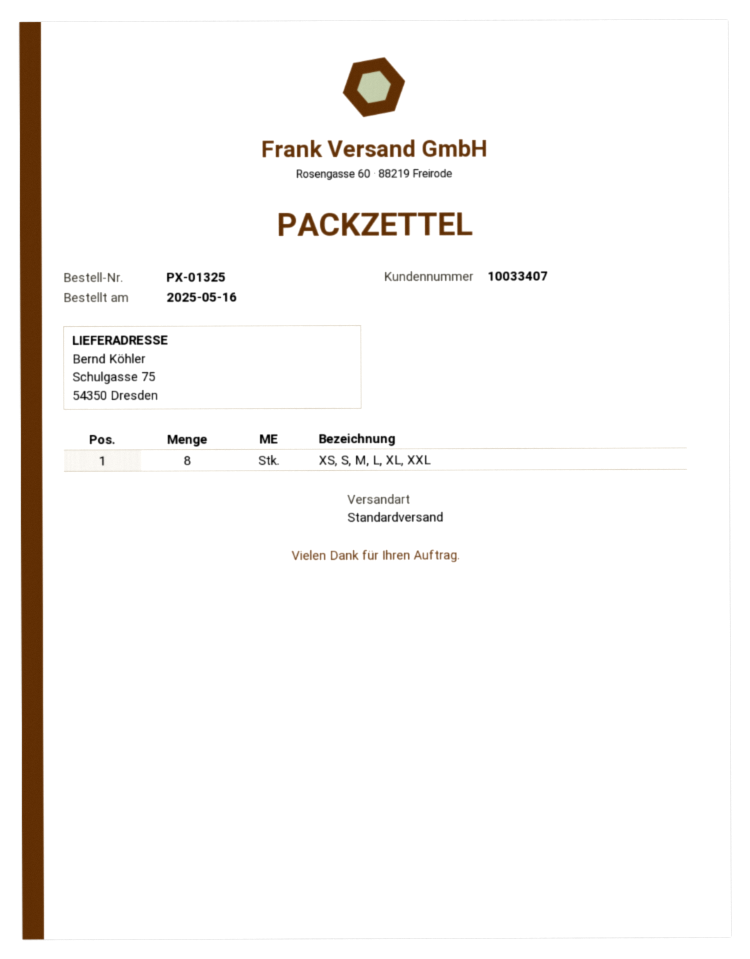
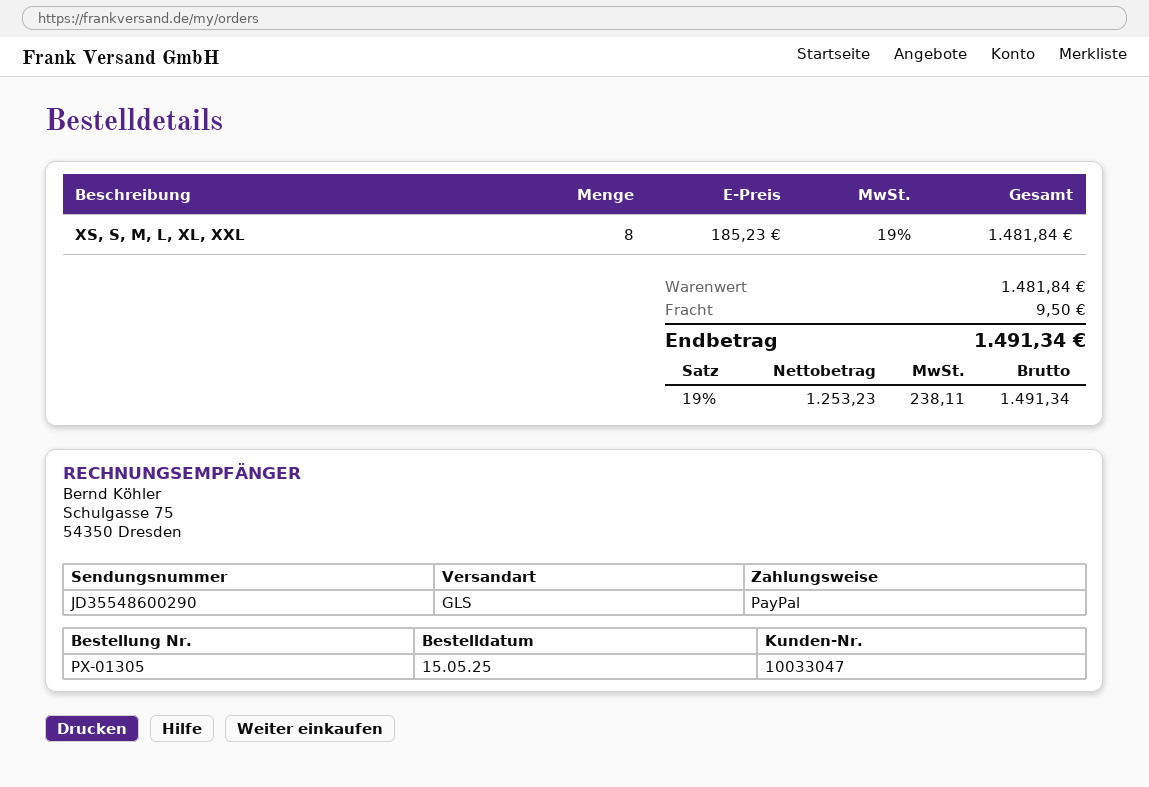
order number: PX-01325 -> PX-01305
order date: 2025-05-16 -> 2025-05-15
customer number: 10033407 -> 10033047
shipping method: standard -> GLS

